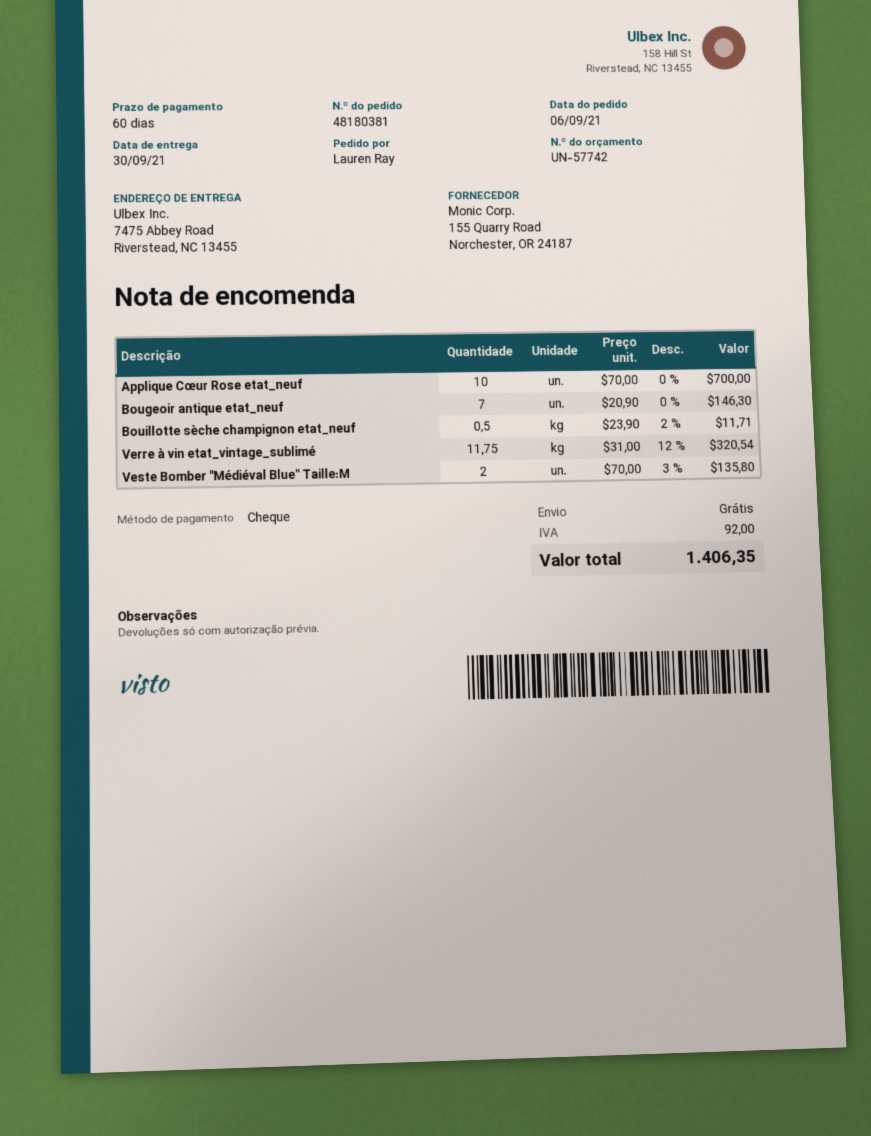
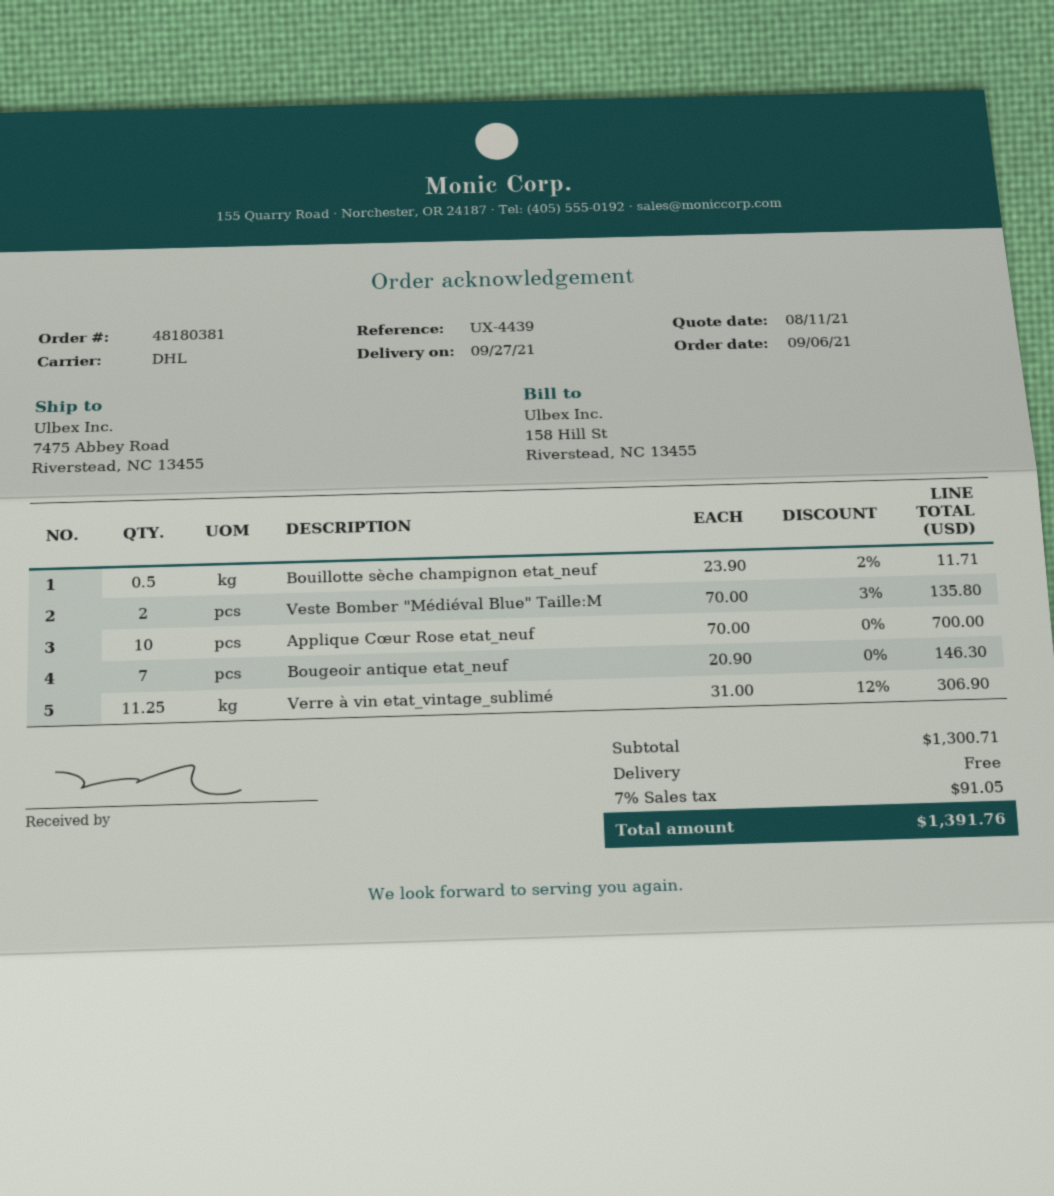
delivery date: 2021-09-30 -> 2021-09-27
Verre à vin etat_vintage_sublimé: 11.75 x 31.00 - 12% = 320.54 -> 11.25 x 31.00 - 12% = 306.90
tax: 92.00 -> 91.05
total: 1406.35 -> 1391.76

